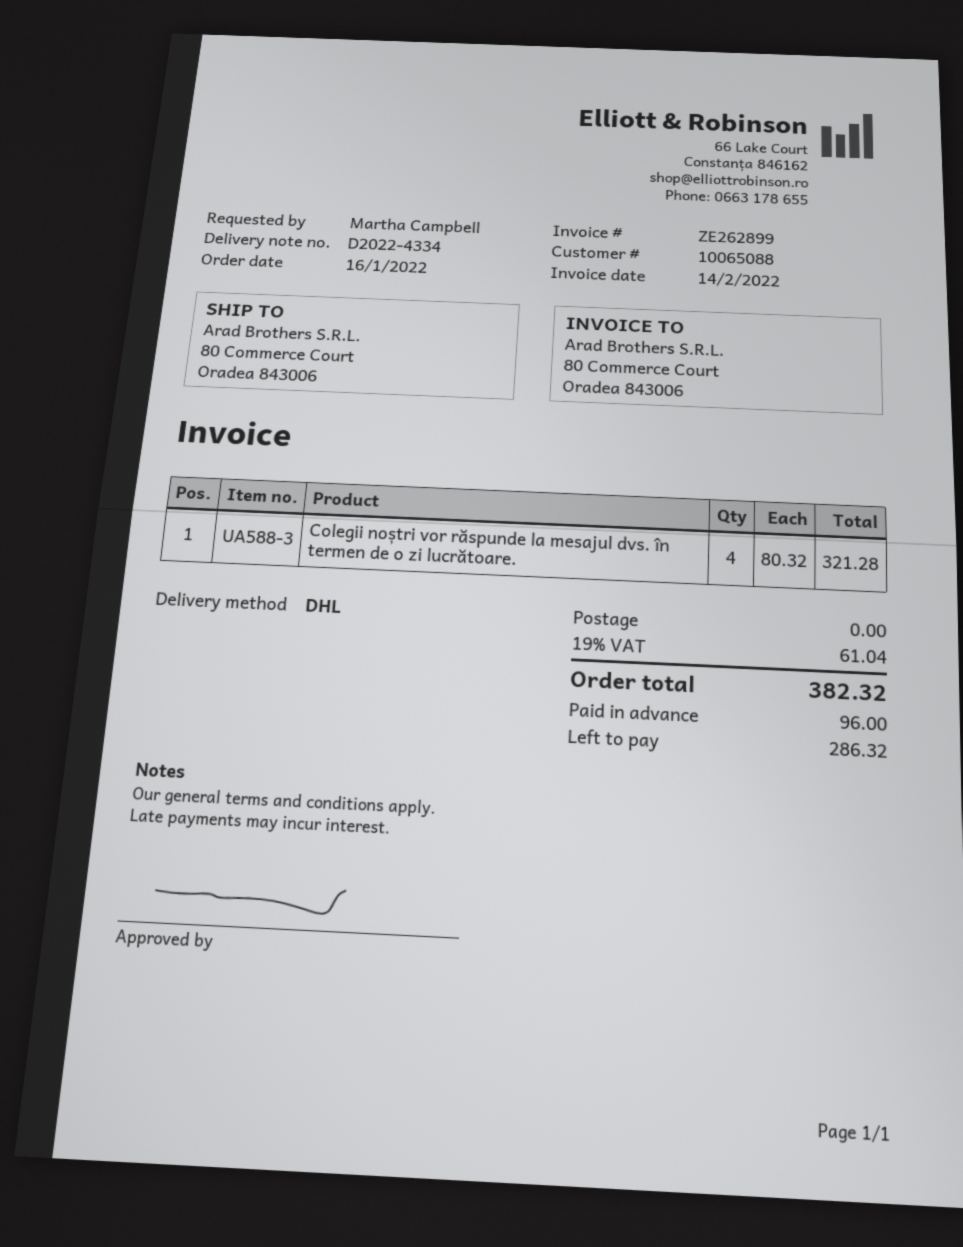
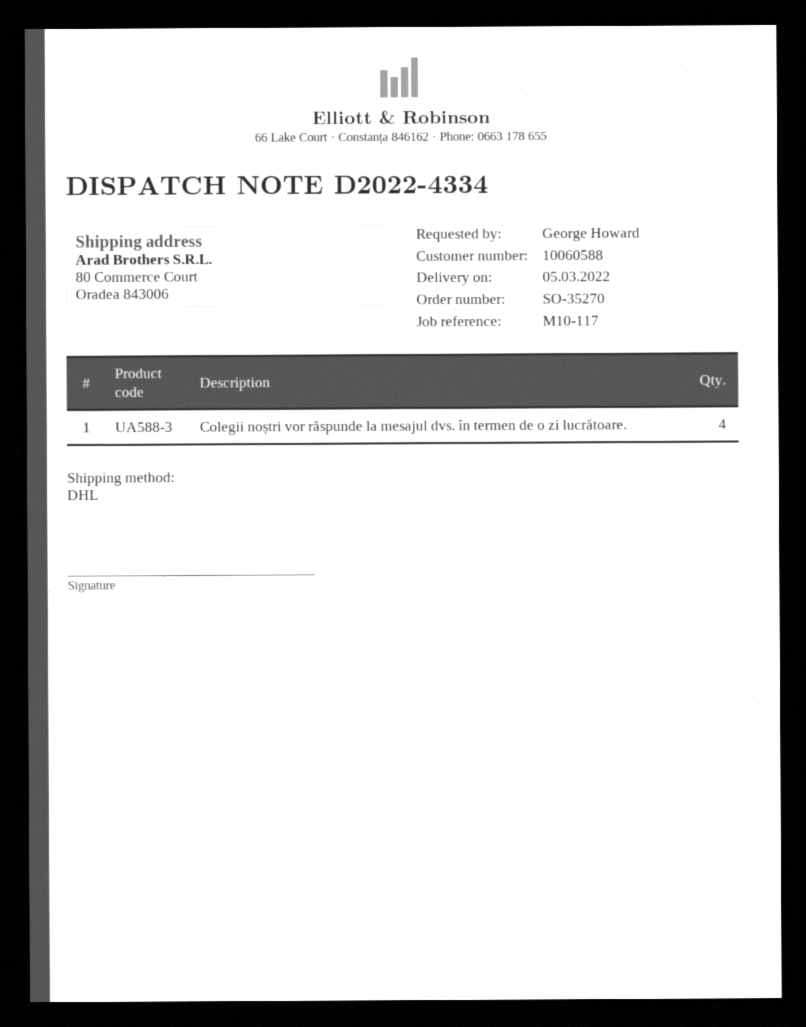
customer number: 10065088 -> 10060588
ordered by: Martha Campbell -> George Howard

